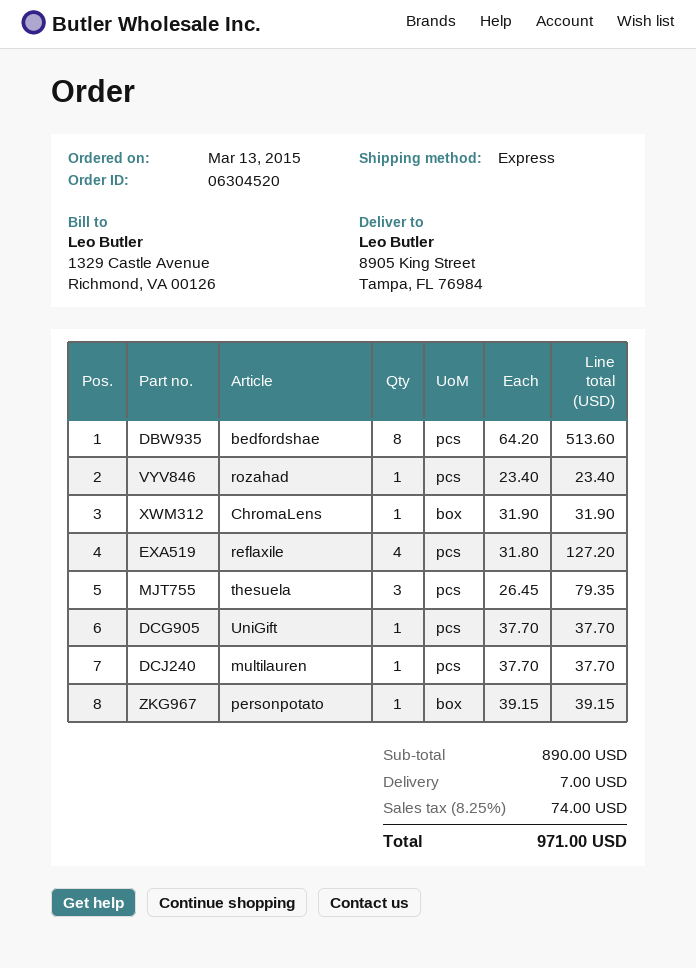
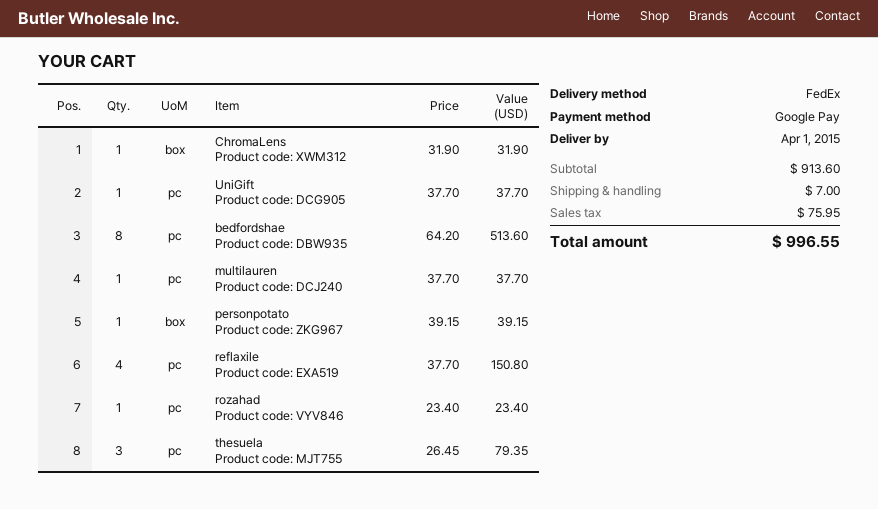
shipping method: express -> FedEx
reflaxile: 4 x 31.80 = 127.20 -> 4 x 37.70 = 150.80
subtotal: 890.00 -> 913.60
tax: 74.00 -> 75.95
total: 971.00 -> 996.55

